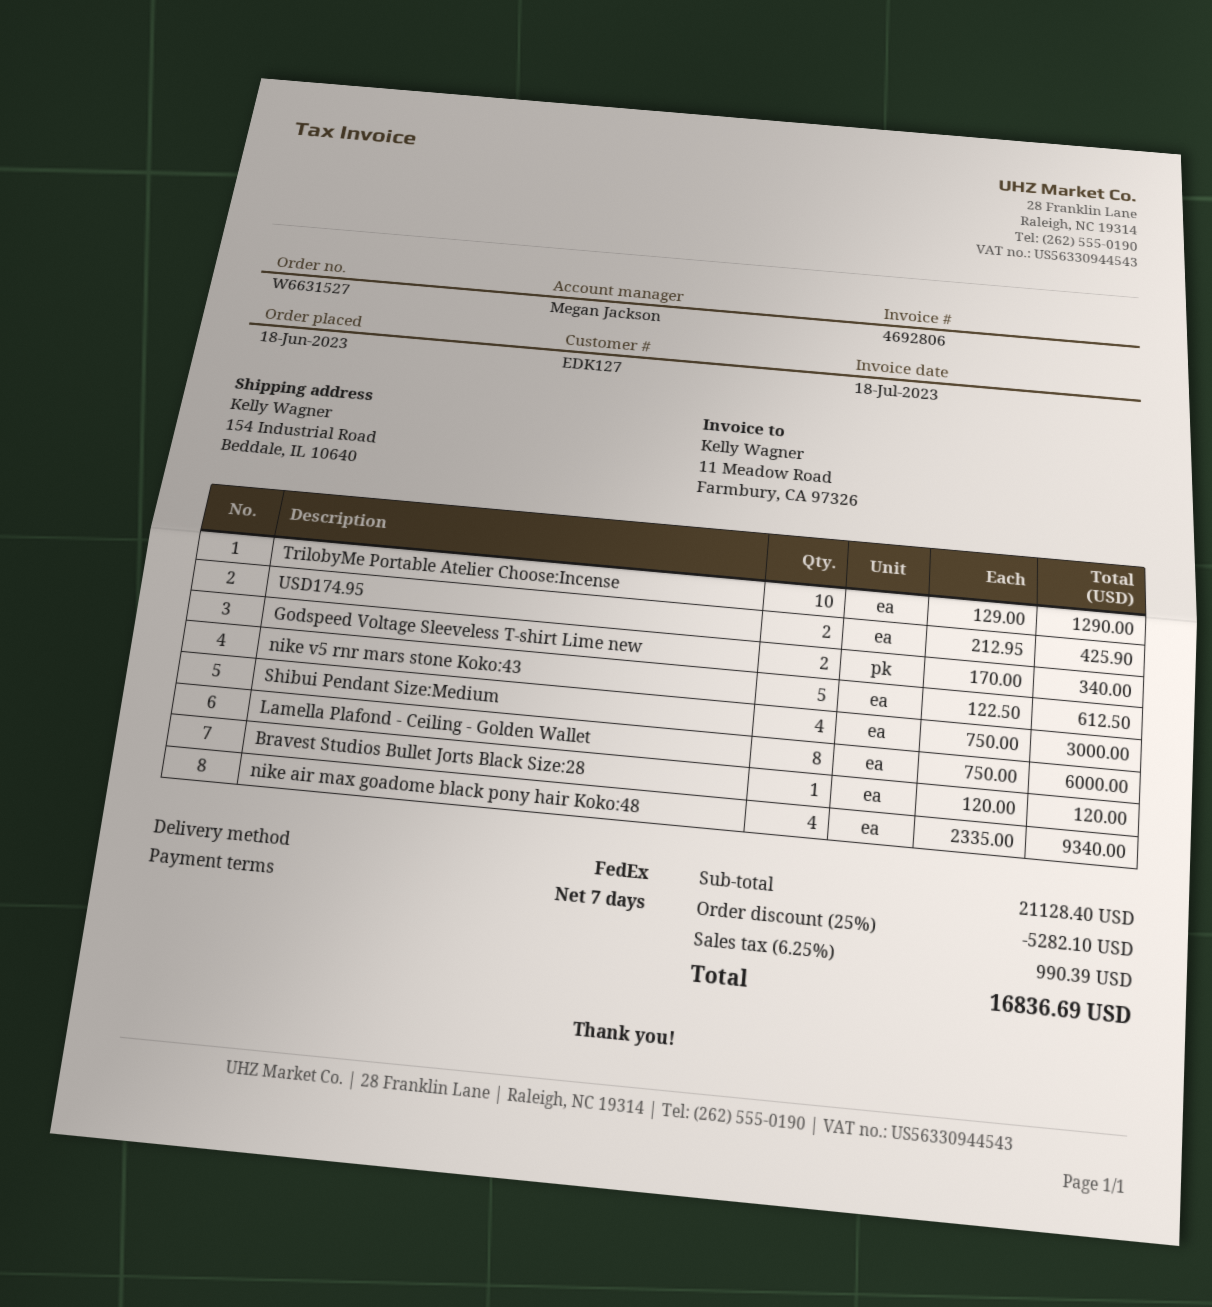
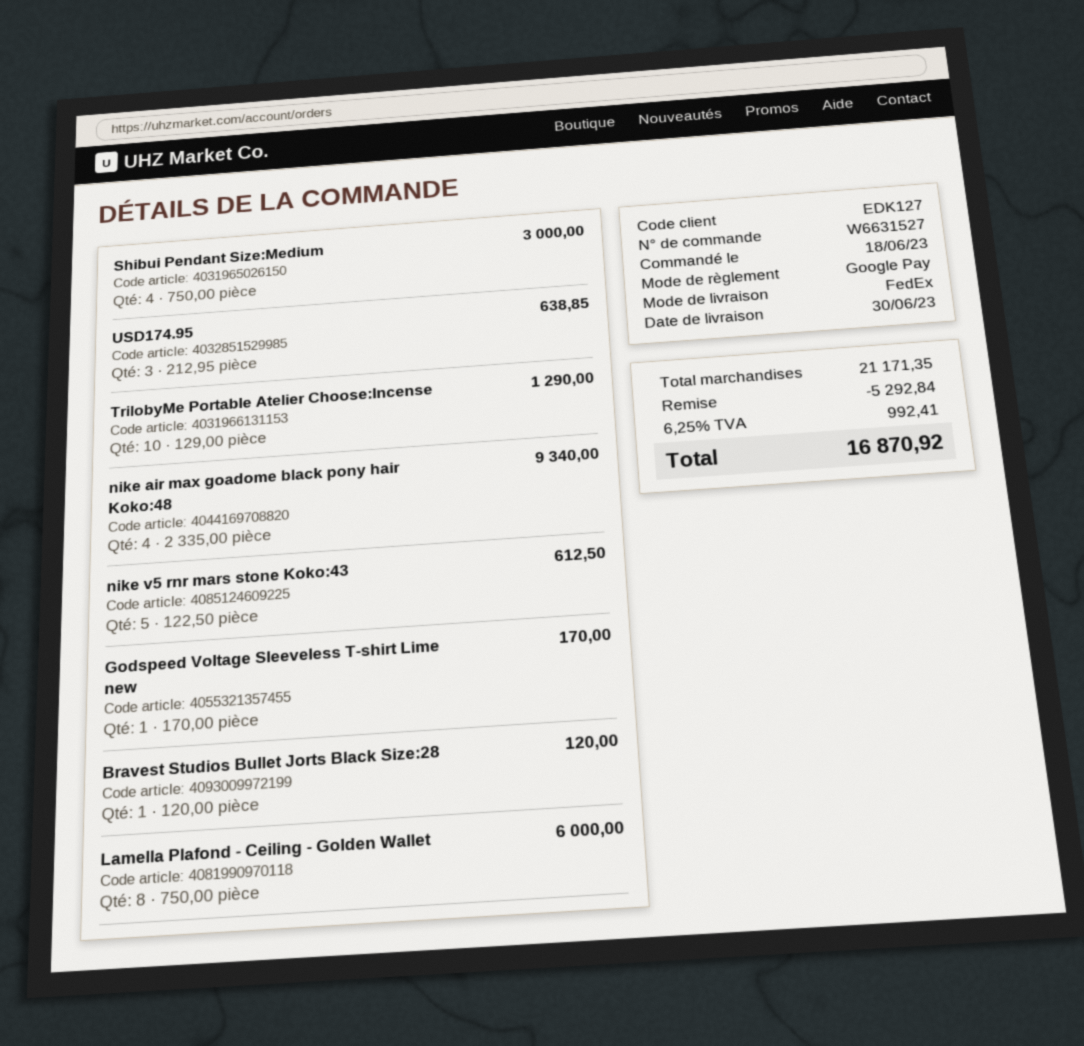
USD174.95: 2 x 212.95 = 425.90 -> 3 x 212.95 = 638.85
Godspeed Voltage Sleeveless T-shirt Lime new: 2 x 170.00 = 340.00 -> 1 x 170.00 = 170.00
subtotal: 21128.40 -> 21171.35
discount: 5282.10 -> 5292.84
tax: 6.25% = 990.39 -> 6.25% = 992.41
total: 16836.69 -> 16870.92

